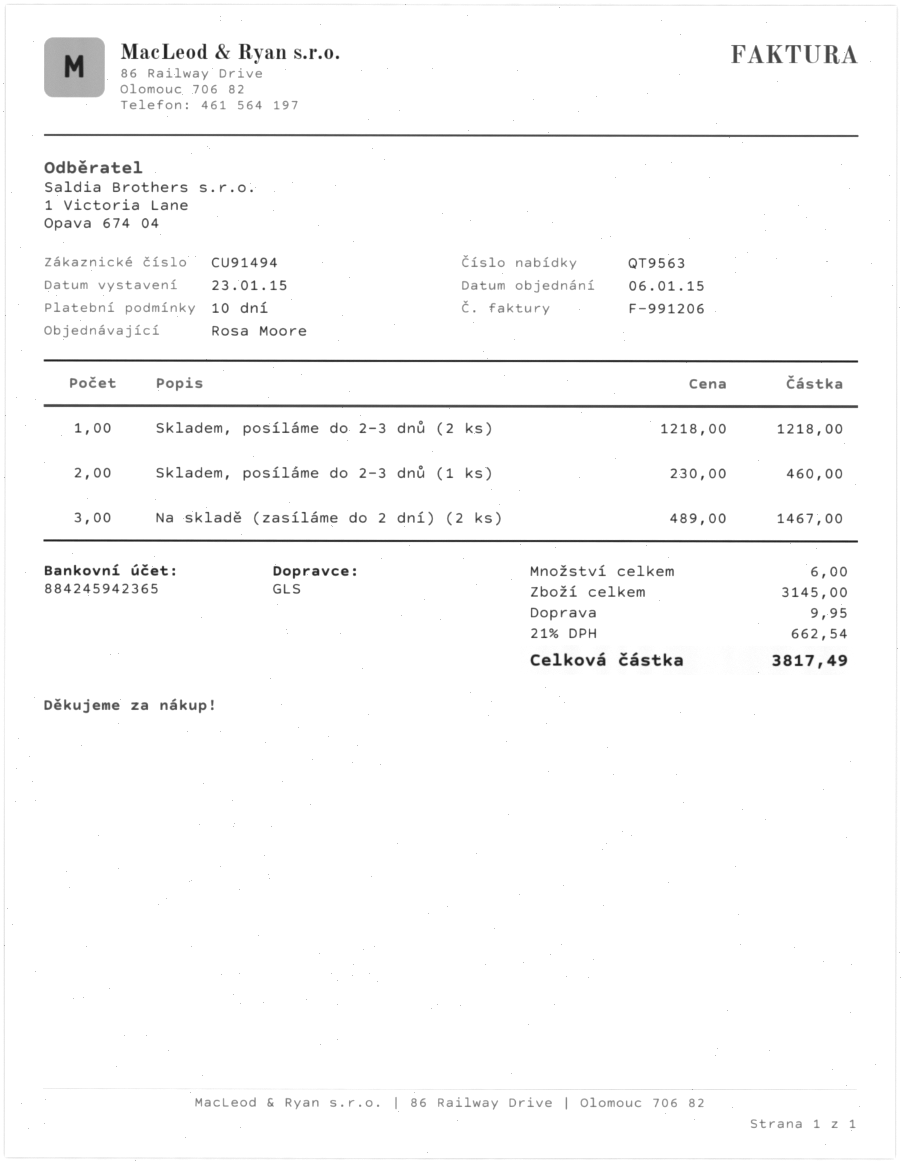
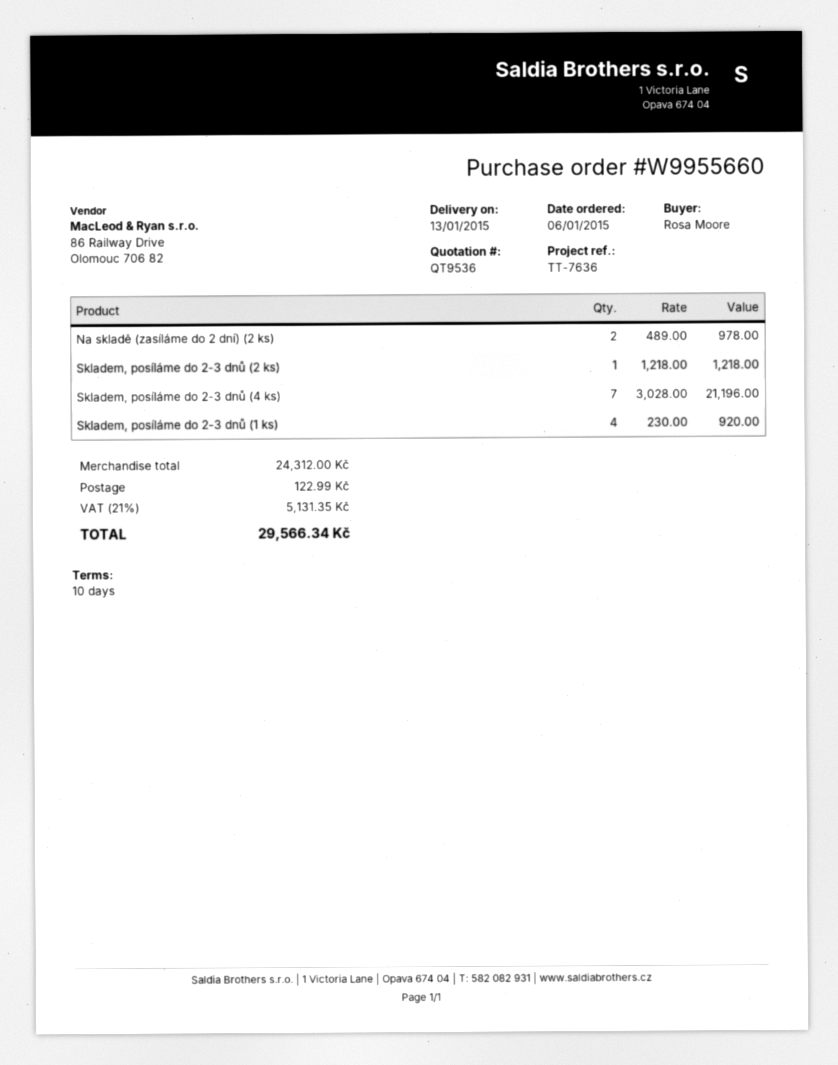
quote number: QT9563 -> QT9536
Skladem, posíláme do 2-3 dnů (1 ks): 2 x 230.00 = 460.00 -> 4 x 230.00 = 920.00
Na skladě (zasíláme do 2 dní) (2 ks): 3 x 489.00 = 1467.00 -> 2 x 489.00 = 978.00
Skladem, posíláme do 2-3 dnů (4 ks): none -> 7 x 3028.00 = 21196.00
subtotal: 3145.00 -> 24312.00
shipping: 9.95 -> 122.99
tax: 21% = 662.54 -> 21% = 5131.35
total: 3817.49 -> 29566.34

